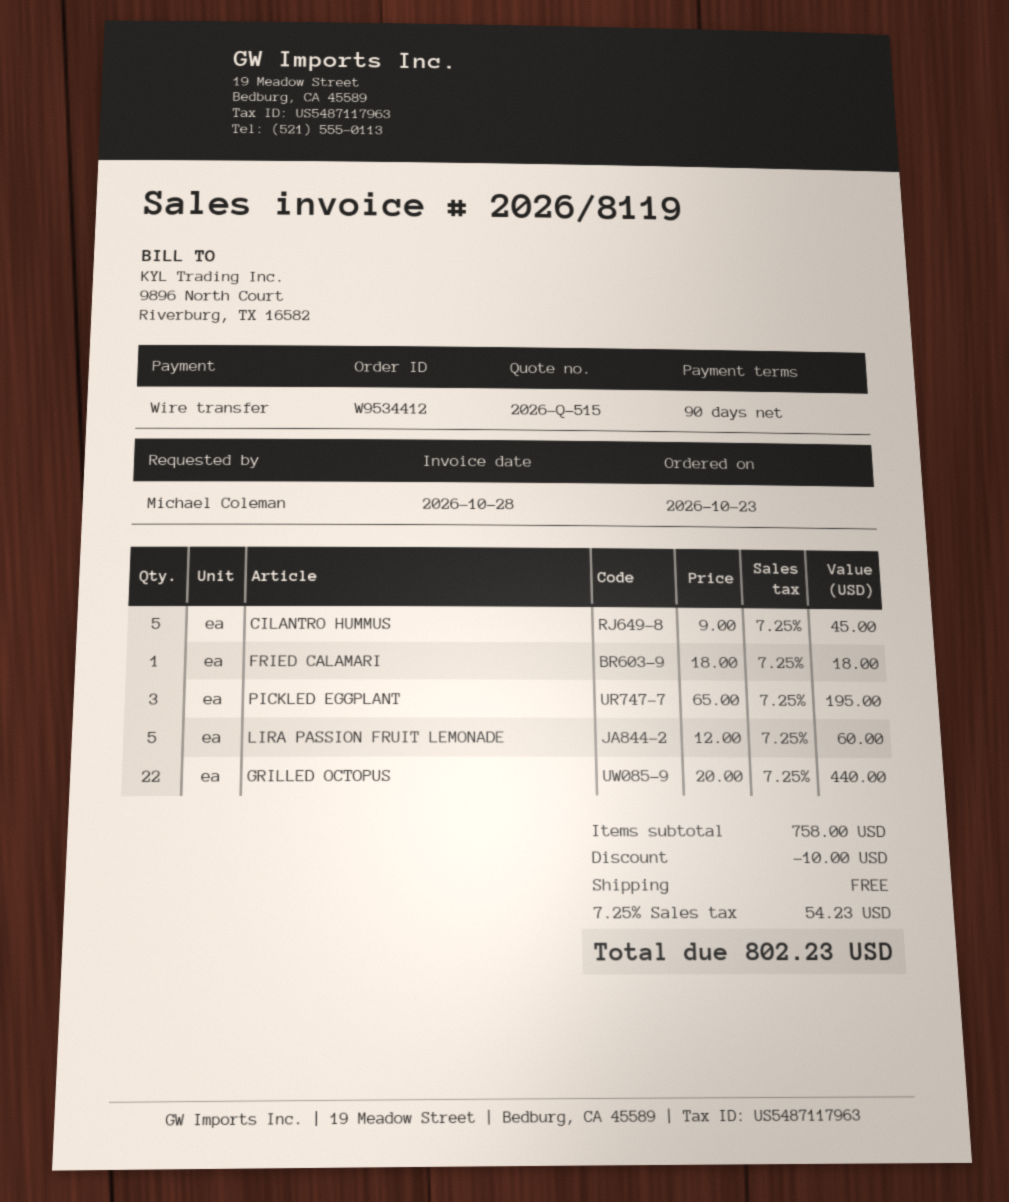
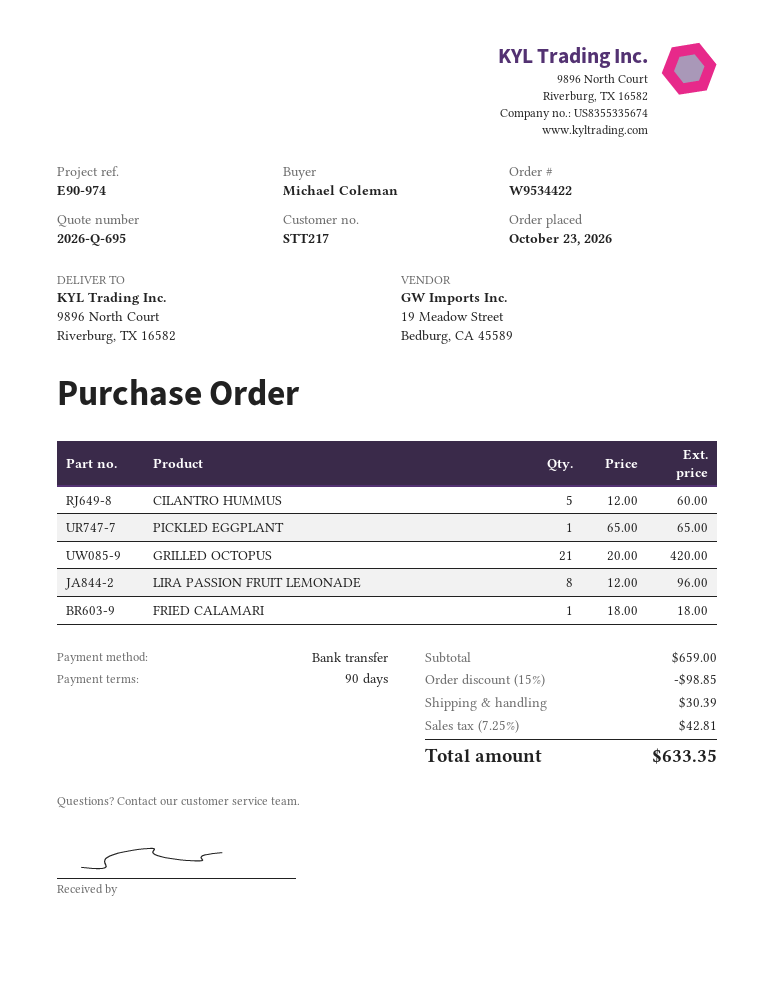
quote number: 2026-Q-515 -> 2026-Q-695
order number: W9534412 -> W9534422
CILANTRO HUMMUS: 5 x 9.00 = 45.00 -> 5 x 12.00 = 60.00
PICKLED EGGPLANT: 3 x 65.00 = 195.00 -> 1 x 65.00 = 65.00
LIRA PASSION FRUIT LEMONADE: 5 x 12.00 = 60.00 -> 8 x 12.00 = 96.00
GRILLED OCTOPUS: 22 x 20.00 = 440.00 -> 21 x 20.00 = 420.00
subtotal: 758.00 -> 659.00
discount: 10.00 -> 98.85
shipping: 0.00 -> 30.39
tax: 7.25% = 54.23 -> 7.25% = 42.81
total: 802.23 -> 633.35

